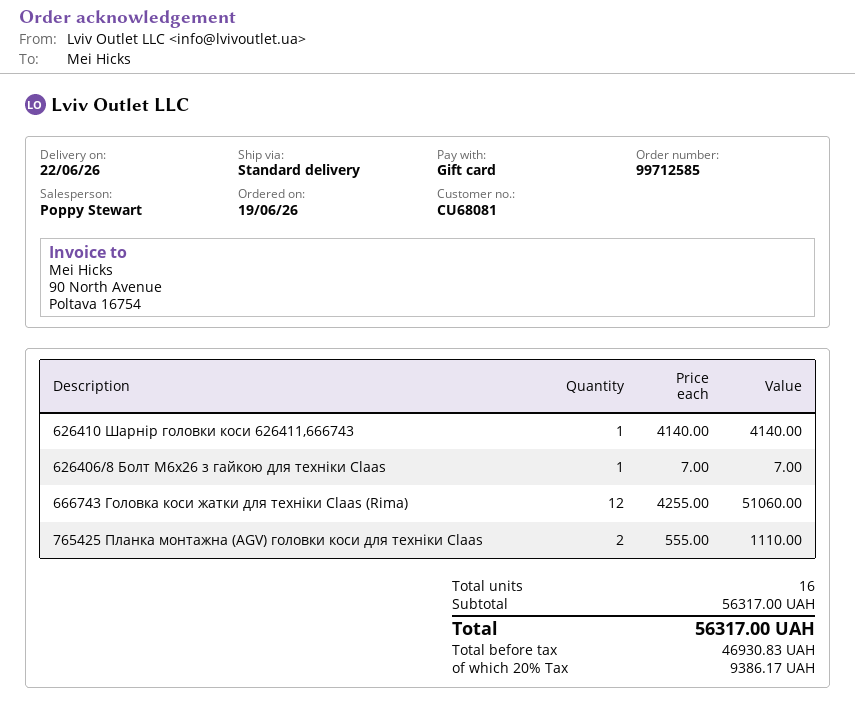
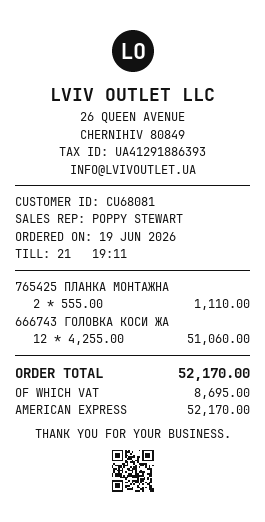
payment method: gift card -> American Express
626410 Шарнір головки коси 626411,666743: 1 x 4140.00 = 4140.00 -> none
626406/8 Болт М6х26 з гайкою для техніки Claas: 1 x 7.00 = 7.00 -> none
tax: 9386.17 -> 8695.00
total: 56317.00 -> 52170.00

